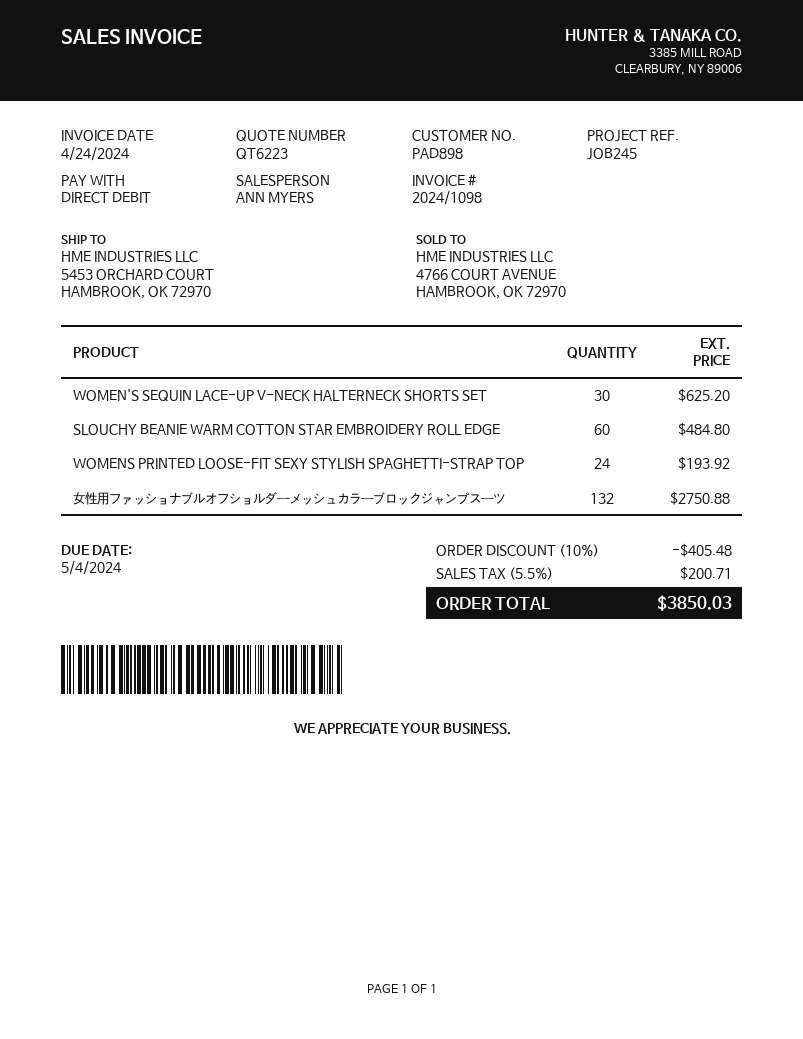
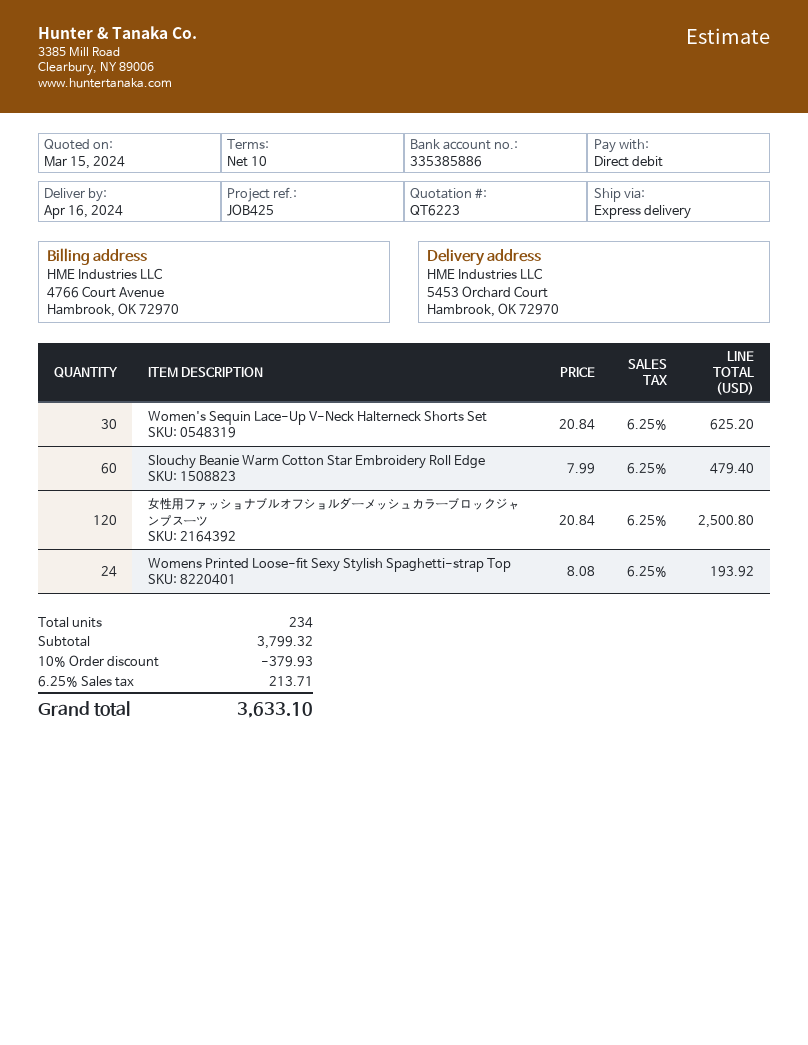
reference: JOB245 -> JOB425
SLOUCHY BEANIE WARM COTTON STAR EMBROIDERY ROLL EDGE: 60 for 484.80 -> 60 for 479.40
女性用ファッショナブルオフショルダーメッシュカラーブロックジャンプスーツ: 132 for 2750.88 -> 120 for 2500.80
discount: 10% = 405.48 -> 10% = 379.93
tax: 5.5% = 200.71 -> 6.25% = 213.71
total: 3850.03 -> 3633.10

